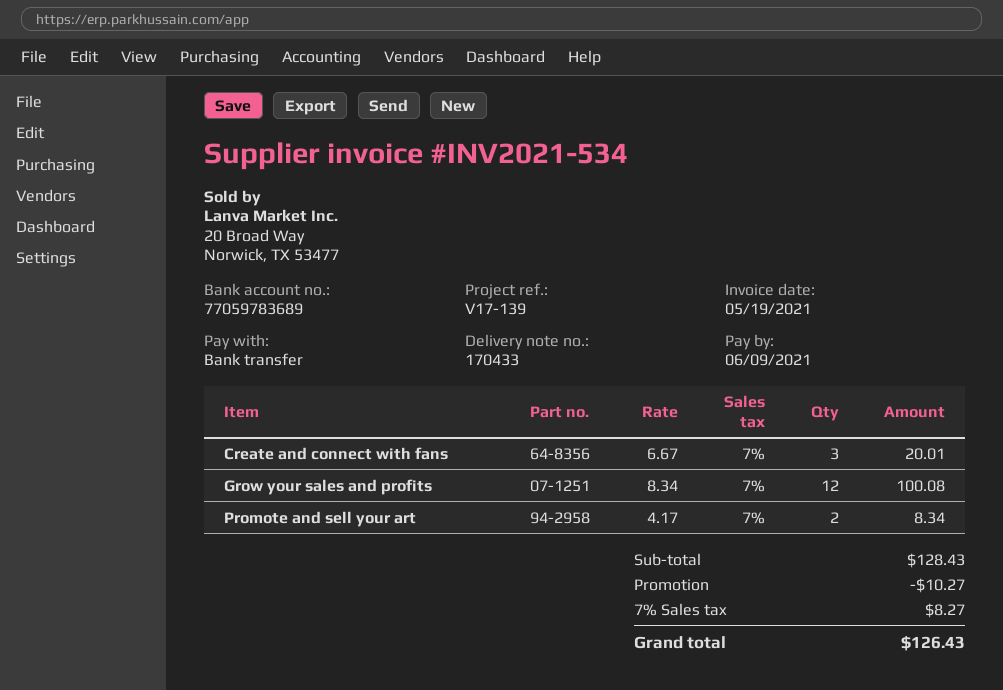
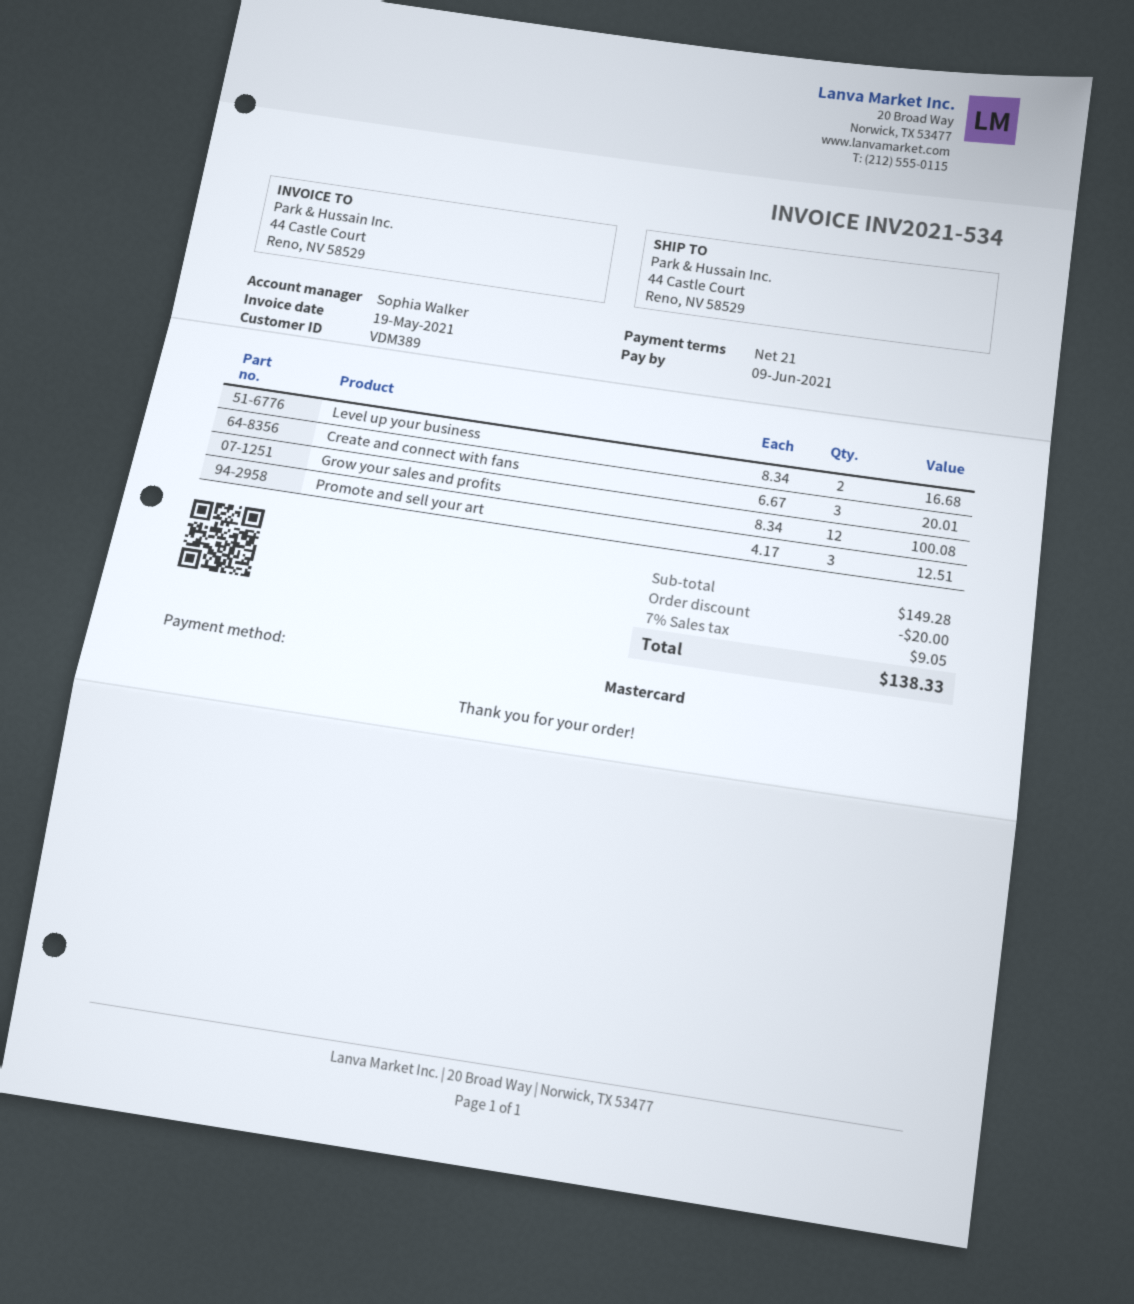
payment method: bank transfer -> Mastercard
Promote and sell your art: 2 x 4.17 = 8.34 -> 3 x 4.17 = 12.51
Level up your business: none -> 2 x 8.34 = 16.68
subtotal: 128.43 -> 149.28
discount: 10.27 -> 20.00
tax: 7% = 8.27 -> 7% = 9.05
total: 126.43 -> 138.33

